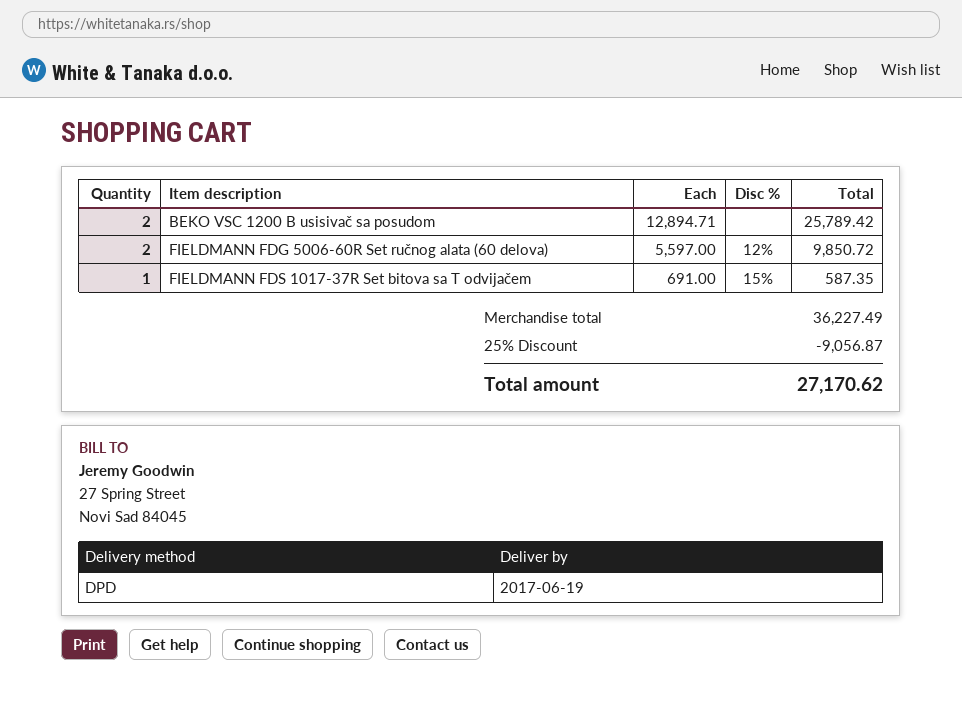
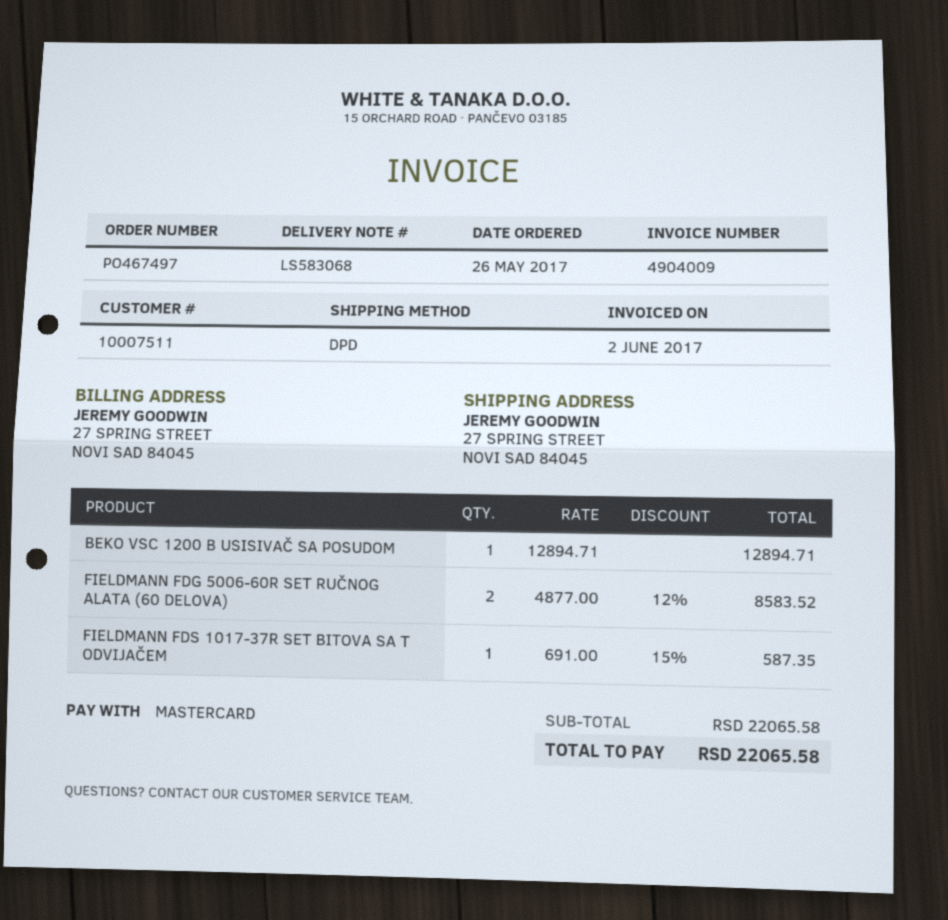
BEKO VSC 1200 B usisivač sa posudom: 2 x 12894.71 = 25789.42 -> 1 x 12894.71 = 12894.71
FIELDMANN FDG 5006-60R Set ručnog alata (60 delova): 2 x 5597.00 - 12% = 9850.72 -> 2 x 4877.00 - 12% = 8583.52
subtotal: 36227.49 -> 22065.58
discount: 25% = 9056.87 -> none
total: 27170.62 -> 22065.58

